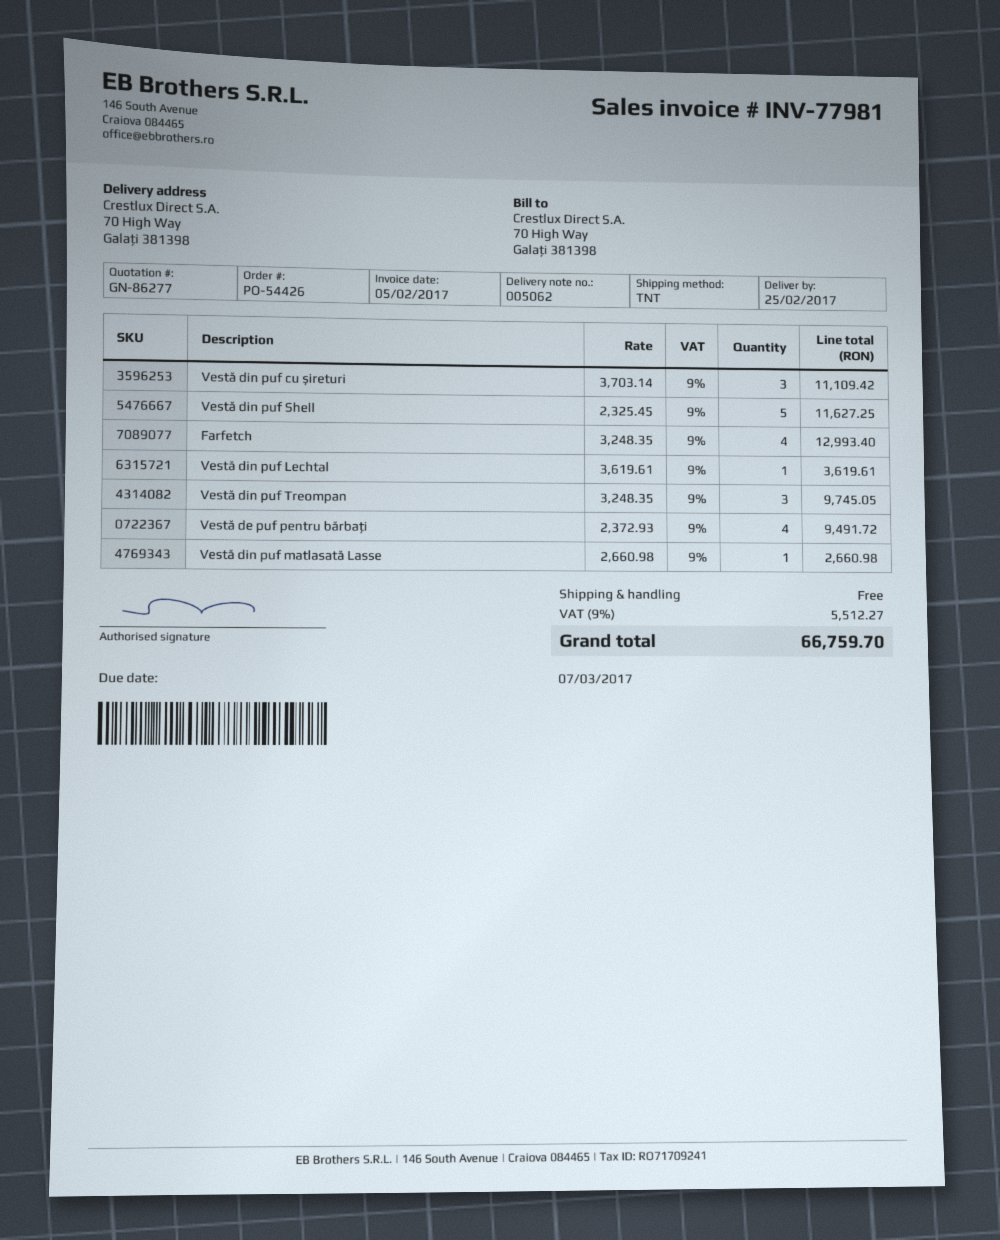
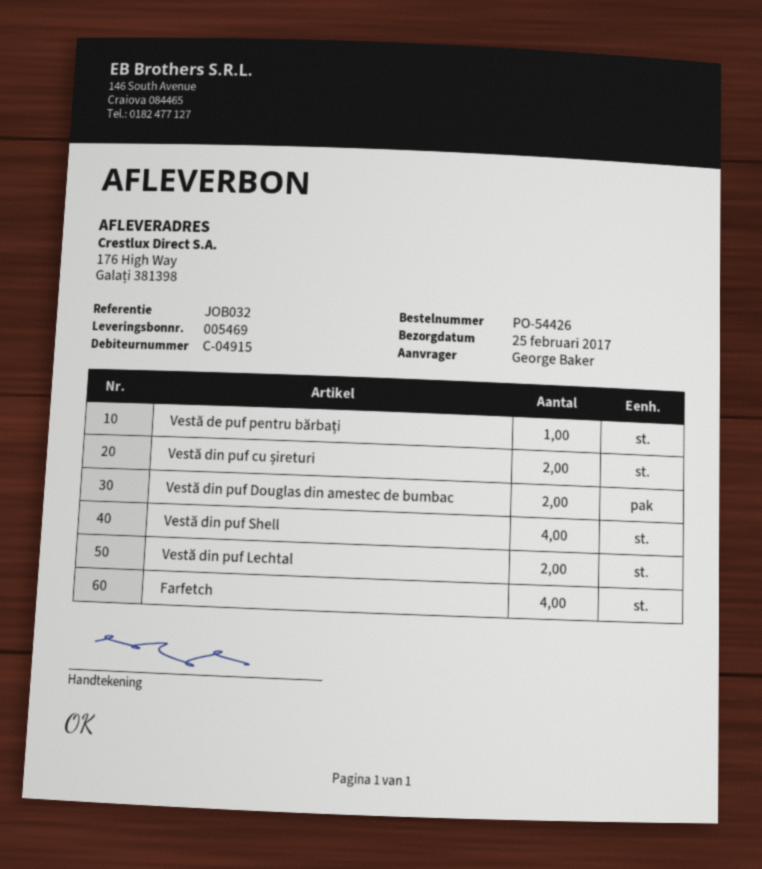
delivery note number: 005062 -> 005469
ship to: 70 High Way, Galați 381398 -> 176 High Way, Galați 381398
Vestă din puf cu șireturi: 3 -> 2
Vestă din puf Shell: 5 -> 4
Vestă din puf Lechtal: 1 -> 2
Vestă din puf Treompan: 3 -> none
Vestă de puf pentru bărbați: 4 -> 1
Vestă din puf matlasată Lasse: 1 -> none
Vestă din puf Douglas din amestec de bumbac: none -> 2

